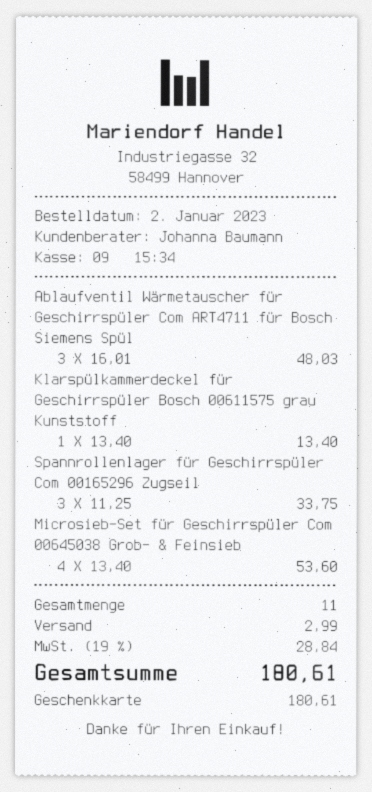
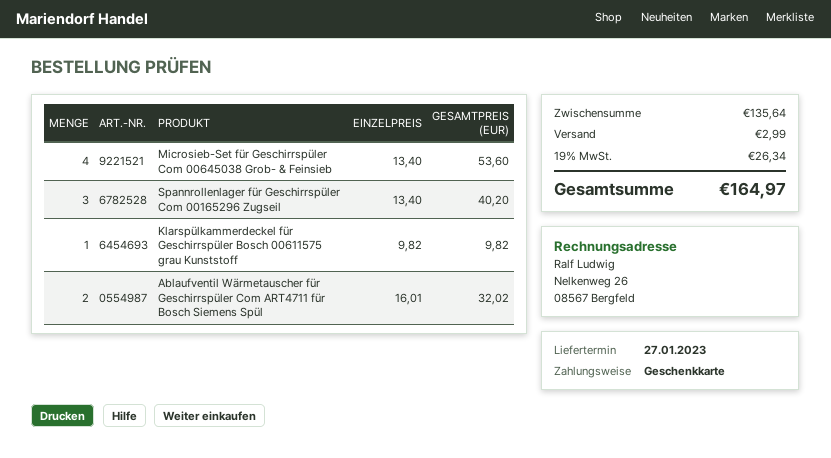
Ablaufventil Wärmetauscher für Geschirrspüler Com ART4711 für Bosch Siemens Spül: 3 x 16.01 = 48.03 -> 2 x 16.01 = 32.02
Klarspülkammerdeckel für Geschirrspüler Bosch 00611575 grau Kunststoff: 1 x 13.40 = 13.40 -> 1 x 9.82 = 9.82
Spannrollenlager für Geschirrspüler Com 00165296 Zugseil: 3 x 11.25 = 33.75 -> 3 x 13.40 = 40.20
tax: 19% = 28.84 -> 19% = 26.34
total: 180.61 -> 164.97

